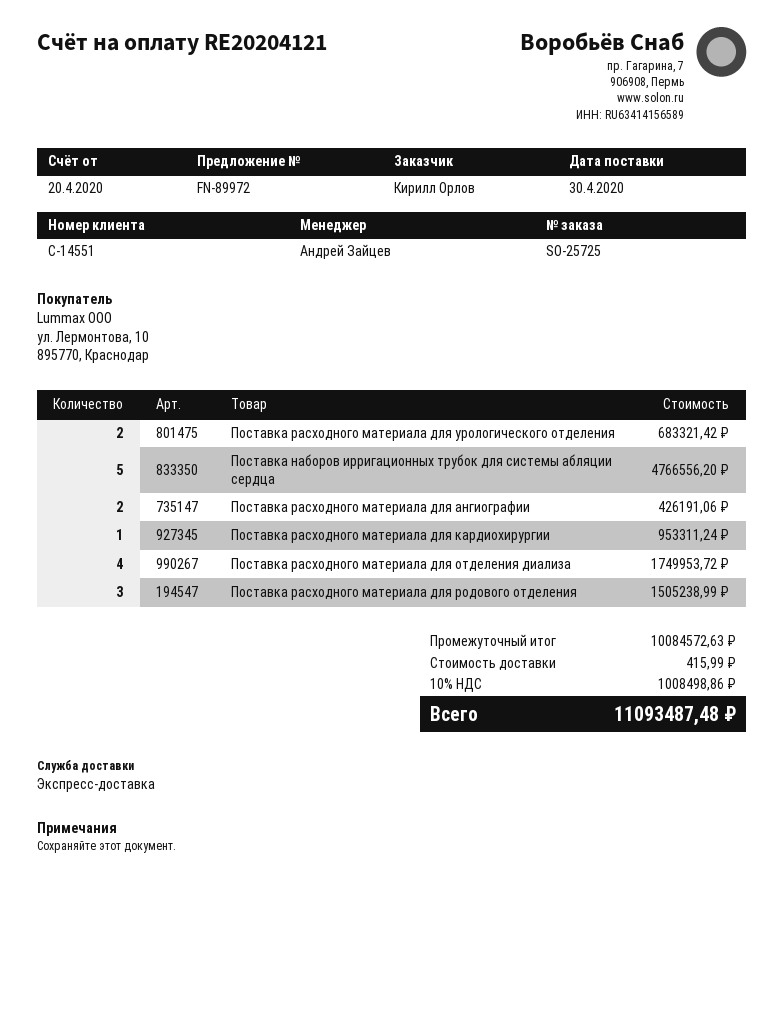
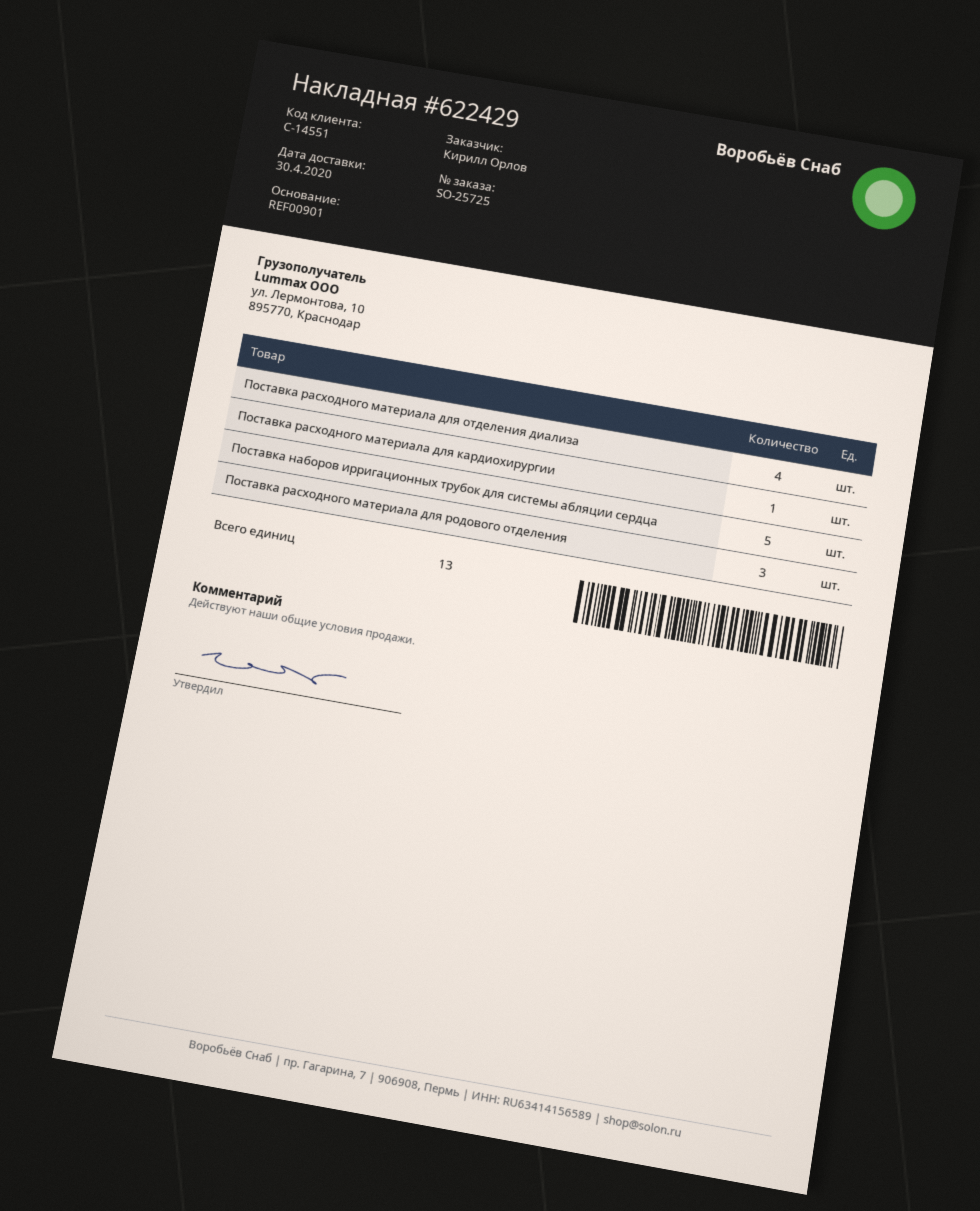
Поставка расходного материала для урологического отделения: 2 -> none
Поставка расходного материала для ангиографии: 2 -> none

